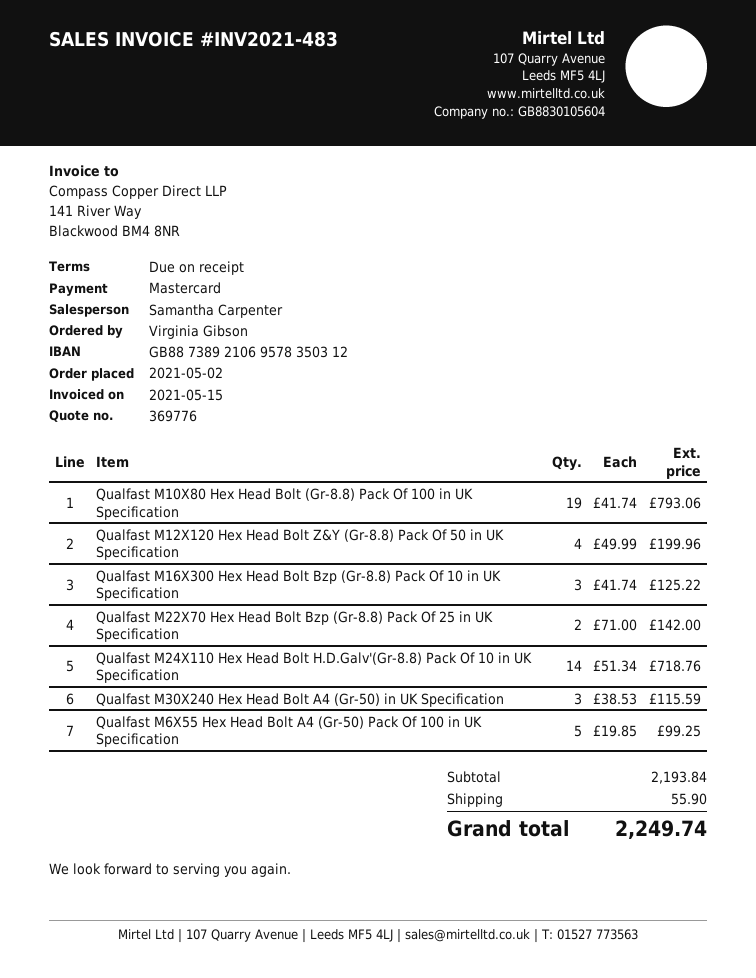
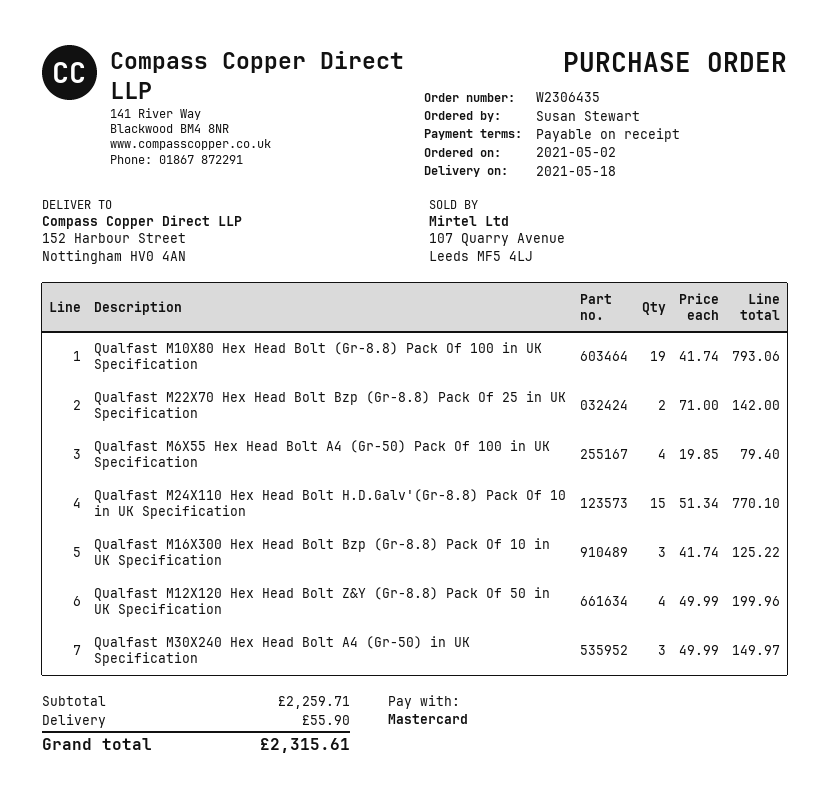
ordered by: Virginia Gibson -> Susan Stewart
Qualfast M24X110 Hex Head Bolt H.D.Galv'(Gr-8.8) Pack Of 10 in UK Specification: 14 x 51.34 = 718.76 -> 15 x 51.34 = 770.10
Qualfast M30X240 Hex Head Bolt A4 (Gr-50) in UK Specification: 3 x 38.53 = 115.59 -> 3 x 49.99 = 149.97
Qualfast M6X55 Hex Head Bolt A4 (Gr-50) Pack Of 100 in UK Specification: 5 x 19.85 = 99.25 -> 4 x 19.85 = 79.40
subtotal: 2193.84 -> 2259.71
total: 2249.74 -> 2315.61

